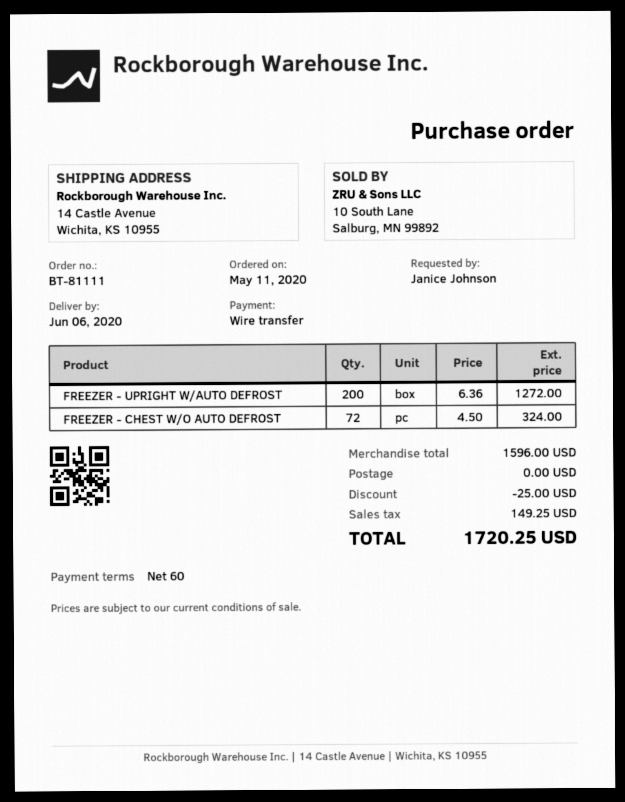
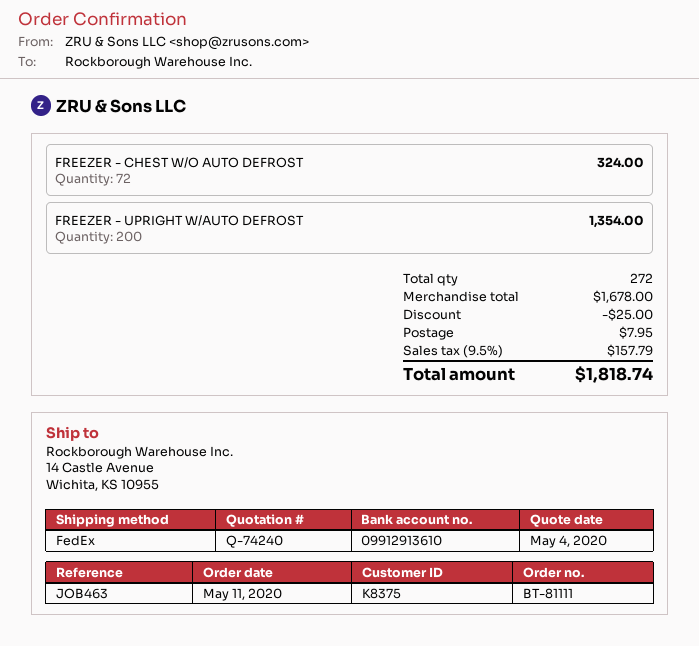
FREEZER - UPRIGHT W/AUTO DEFROST: 200 for 1272.00 -> 200 for 1354.00
subtotal: 1596.00 -> 1678.00
shipping: 0.00 -> 7.95
tax: 149.25 -> 157.79
total: 1720.25 -> 1818.74

